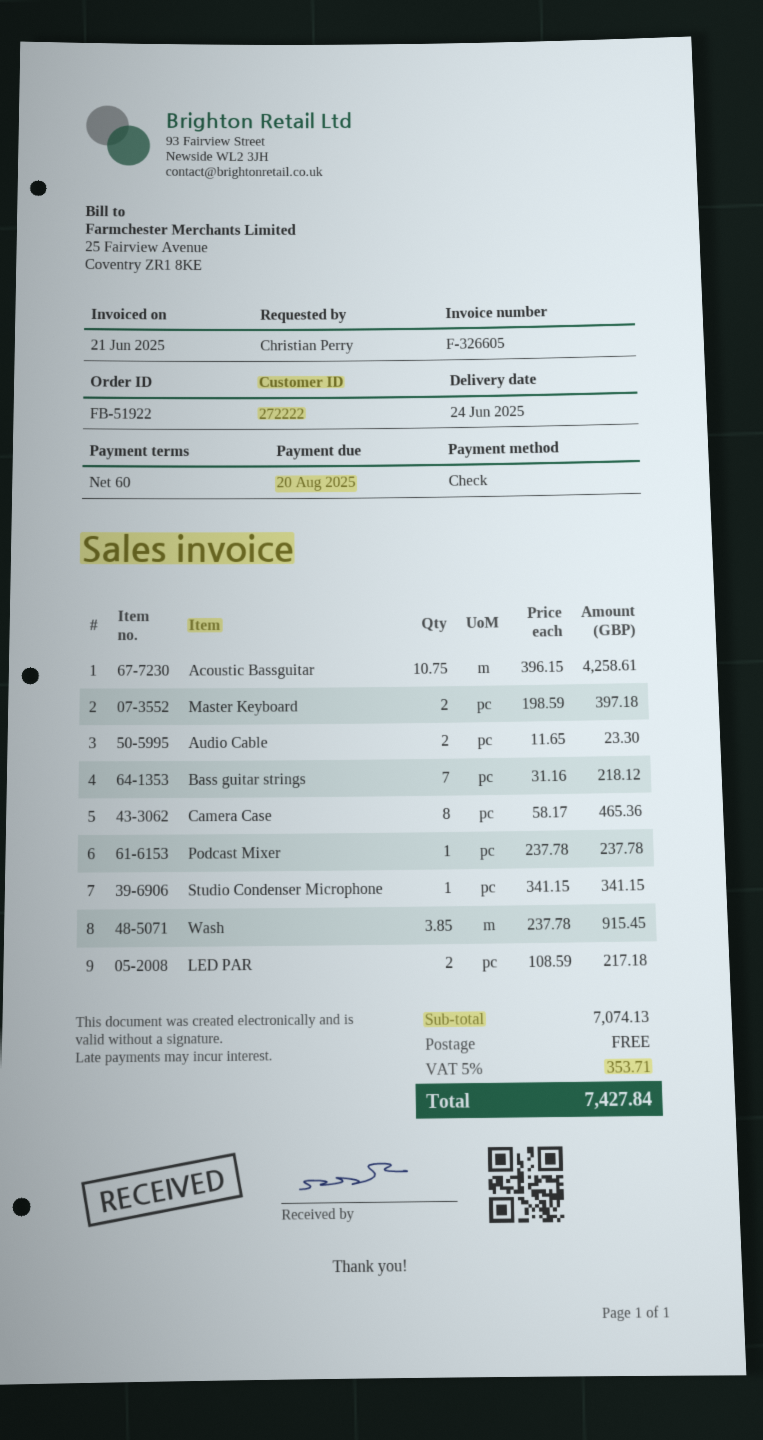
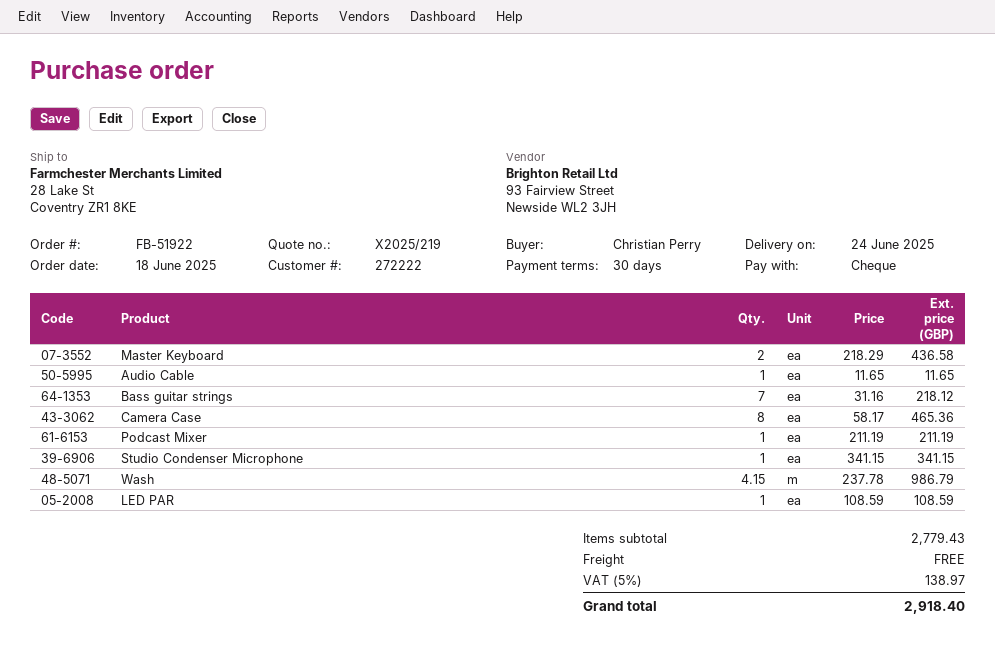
payment terms: 60 days -> 30 days
Acoustic Bassguitar: 10.75 x 396.15 = 4258.61 -> none
Master Keyboard: 2 x 198.59 = 397.18 -> 2 x 218.29 = 436.58
Audio Cable: 2 x 11.65 = 23.30 -> 1 x 11.65 = 11.65
Podcast Mixer: 1 x 237.78 = 237.78 -> 1 x 211.19 = 211.19
Wash: 3.85 x 237.78 = 915.45 -> 4.15 x 237.78 = 986.79
LED PAR: 2 x 108.59 = 217.18 -> 1 x 108.59 = 108.59
subtotal: 7074.13 -> 2779.43
tax: 5% = 353.71 -> 5% = 138.97
total: 7427.84 -> 2918.40

